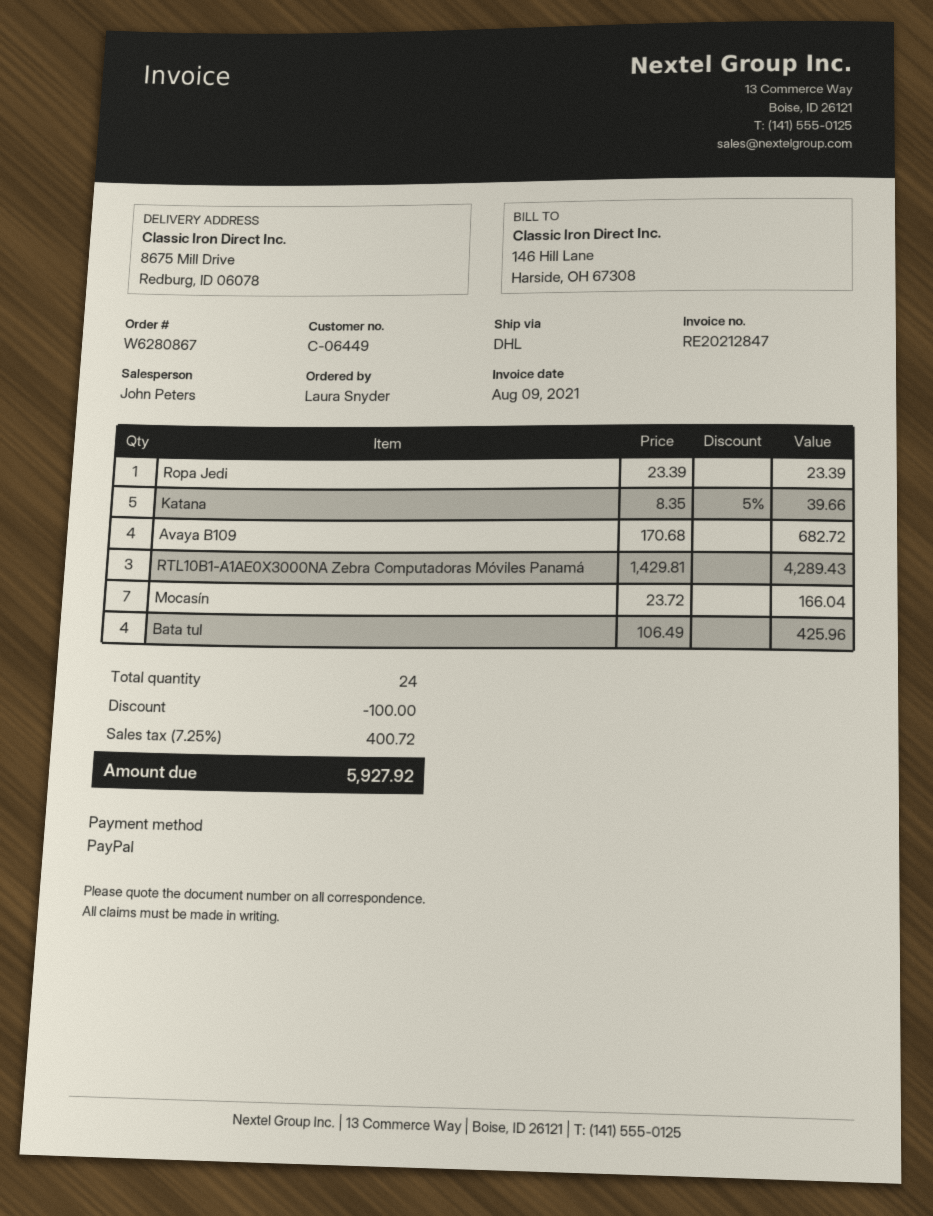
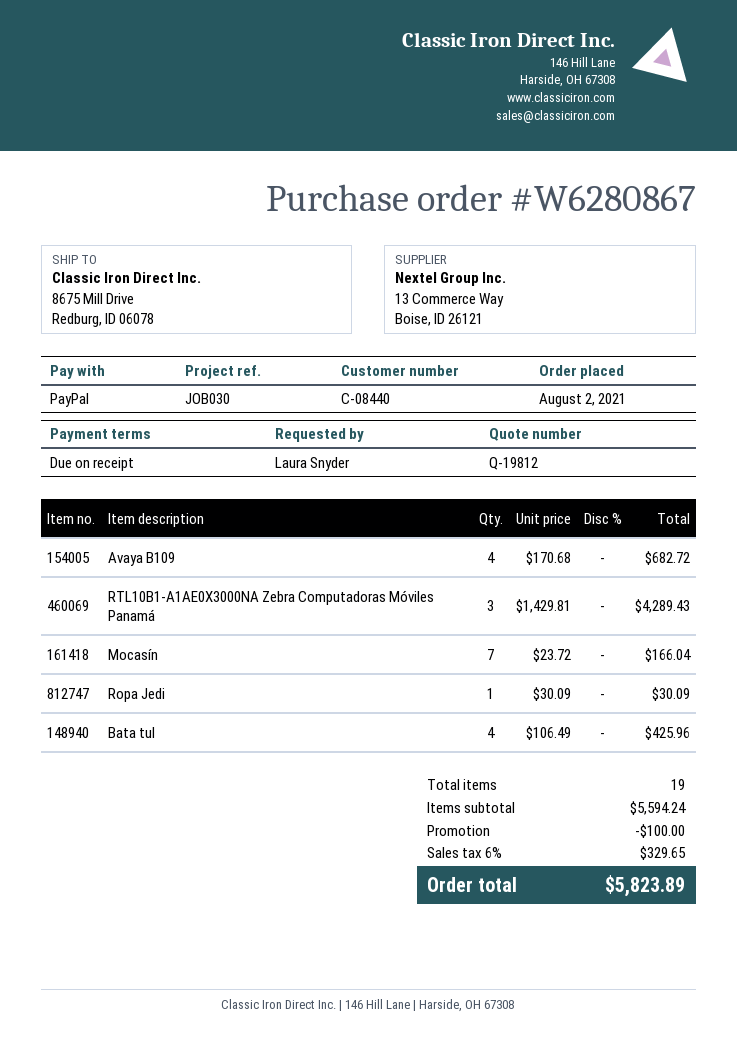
customer number: C-06449 -> C-08440
Ropa Jedi: 1 x 23.39 = 23.39 -> 1 x 30.09 = 30.09
Katana: 5 x 8.35 - 5% = 39.66 -> none
total quantity: 24 -> 19
tax: 7.25% = 400.72 -> 6% = 329.65
total: 5927.92 -> 5823.89

